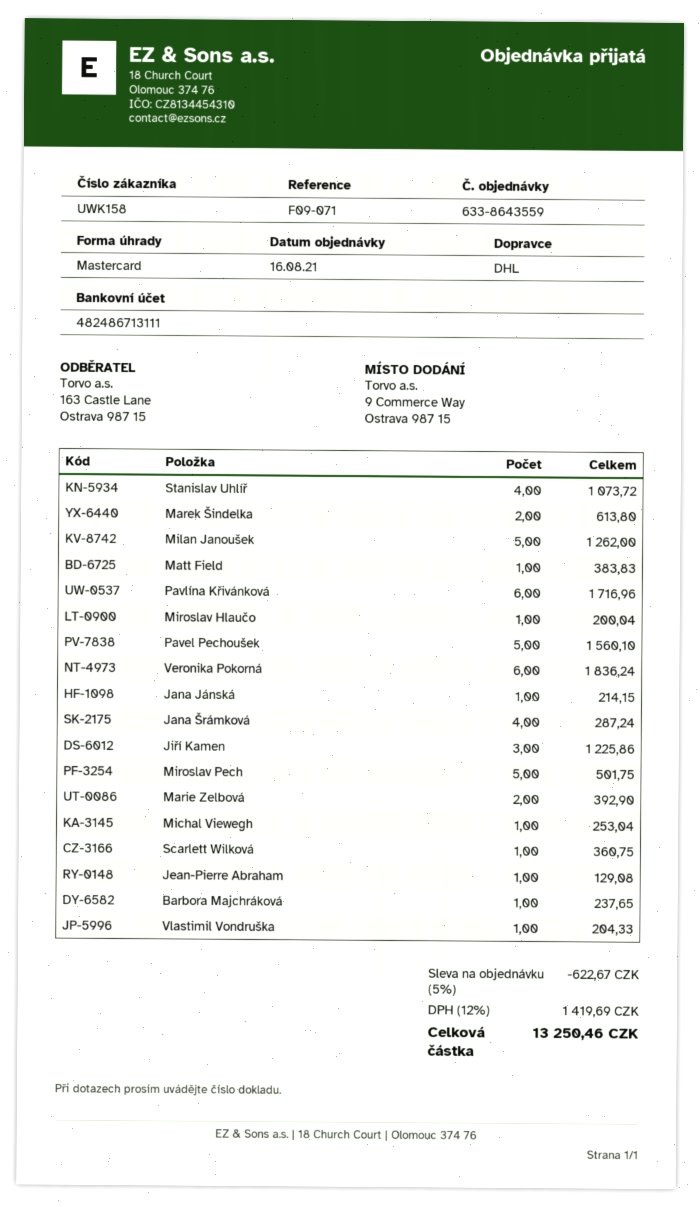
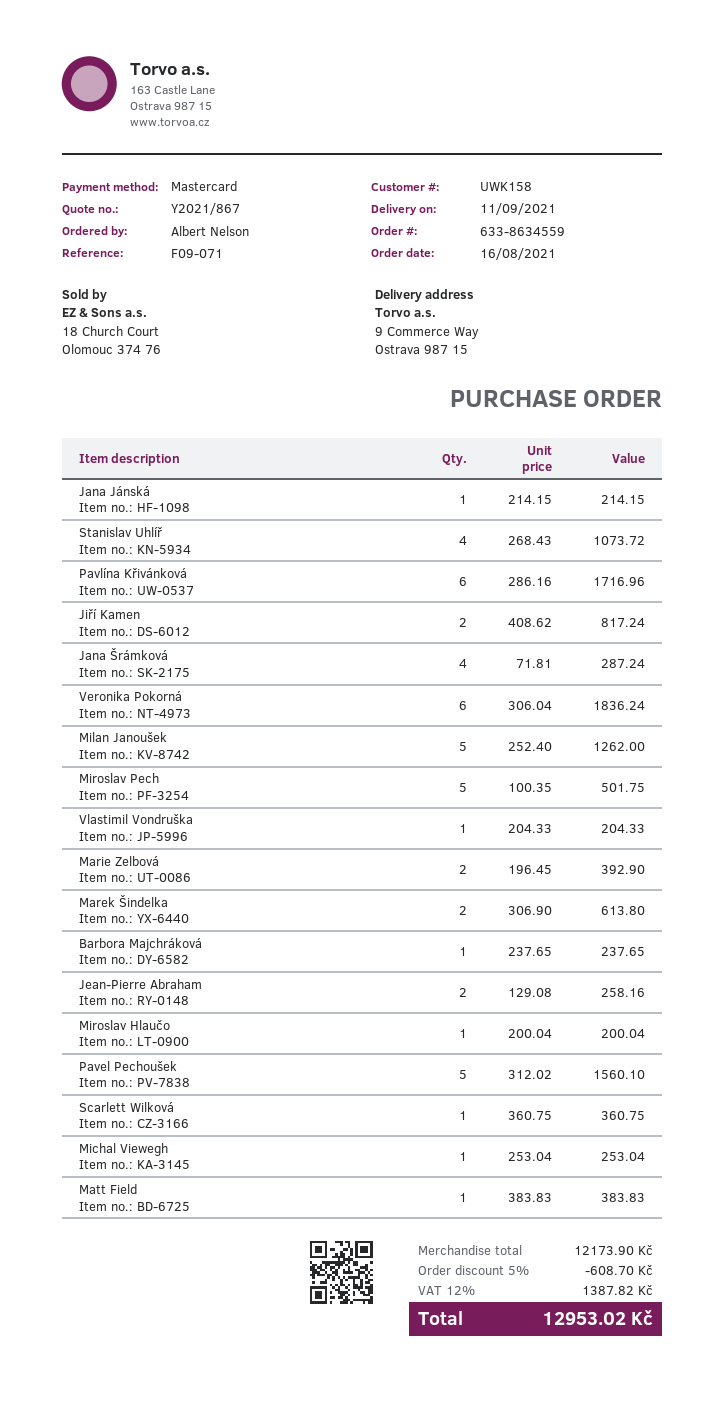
order number: 633-8643559 -> 633-8634559
Jiří Kamen: 3 for 1225.86 -> 2 for 817.24
Jean-Pierre Abraham: 1 for 129.08 -> 2 for 258.16
discount: 5% = 622.67 -> 5% = 608.70
tax: 12% = 1419.69 -> 12% = 1387.82
total: 13250.46 -> 12953.02

